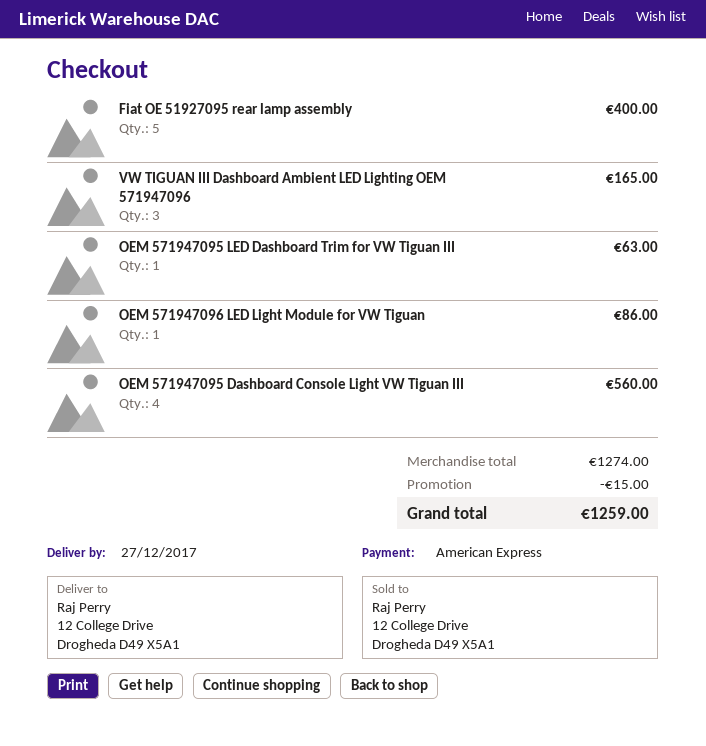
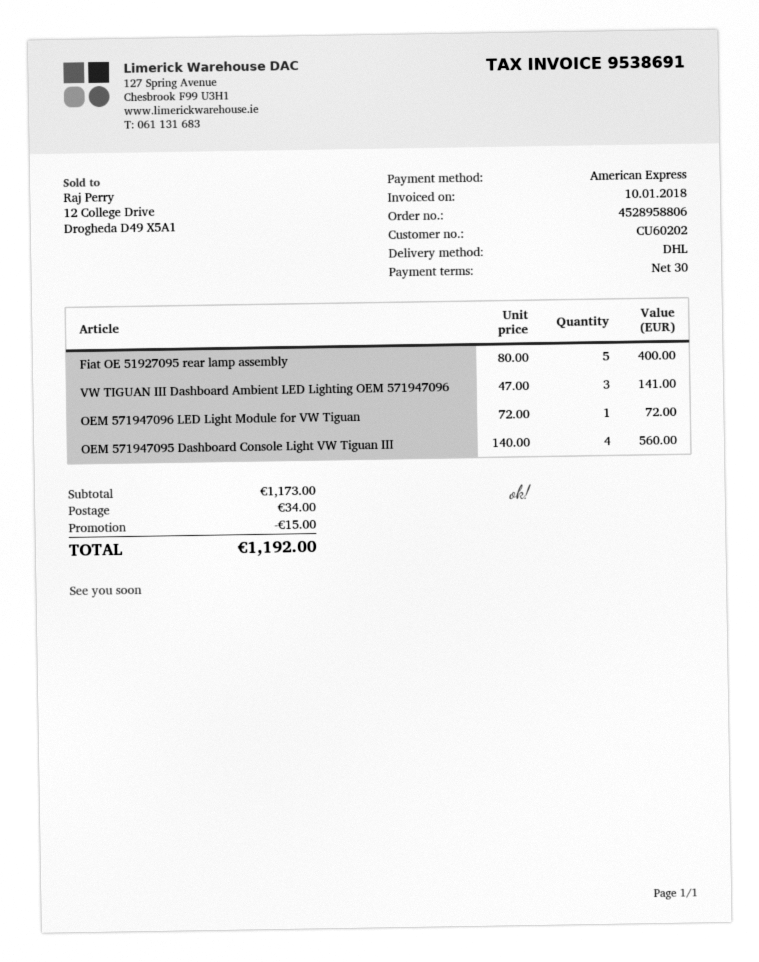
VW TIGUAN III Dashboard Ambient LED Lighting OEM 571947096: 3 for 165.00 -> 3 for 141.00
OEM 571947095 LED Dashboard Trim for VW Tiguan III: 1 for 63.00 -> none
OEM 571947096 LED Light Module for VW Tiguan: 1 for 86.00 -> 1 for 72.00
subtotal: 1274.00 -> 1173.00
shipping: none -> 34.00
total: 1259.00 -> 1192.00

